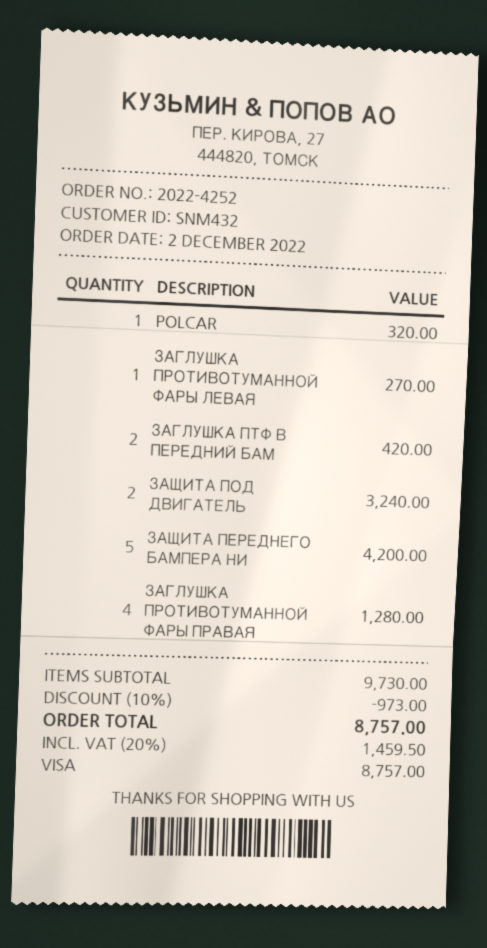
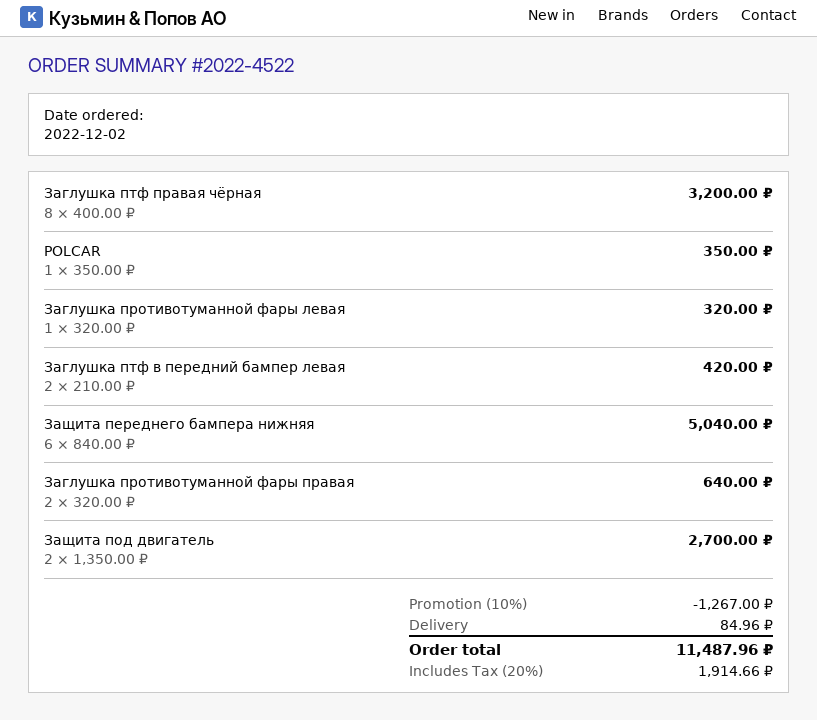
order number: 2022-4252 -> 2022-4522
POLCAR: 1 for 320.00 -> 1 for 350.00
ЗАГЛУШКА ПРОТИВОТУМАННОЙ ФАРЫ ЛЕВАЯ: 1 for 270.00 -> 1 for 320.00
ЗАЩИТА ПОД ДВИГАТЕЛЬ: 2 for 3240.00 -> 2 for 2700.00
ЗАЩИТА ПЕРЕДНЕГО БАМПЕРА НИ: 5 for 4200.00 -> 6 for 5040.00
ЗАГЛУШКА ПРОТИВОТУМАННОЙ ФАРЫ ПРАВАЯ: 4 for 1280.00 -> 2 for 640.00
Заглушка птф правая чёрная: none -> 8 for 3200.00
discount: 10% = 973.00 -> 10% = 1267.00
shipping: none -> 84.96
tax: 20% = 1459.50 -> 20% = 1914.66
total: 8757.00 -> 11487.96

